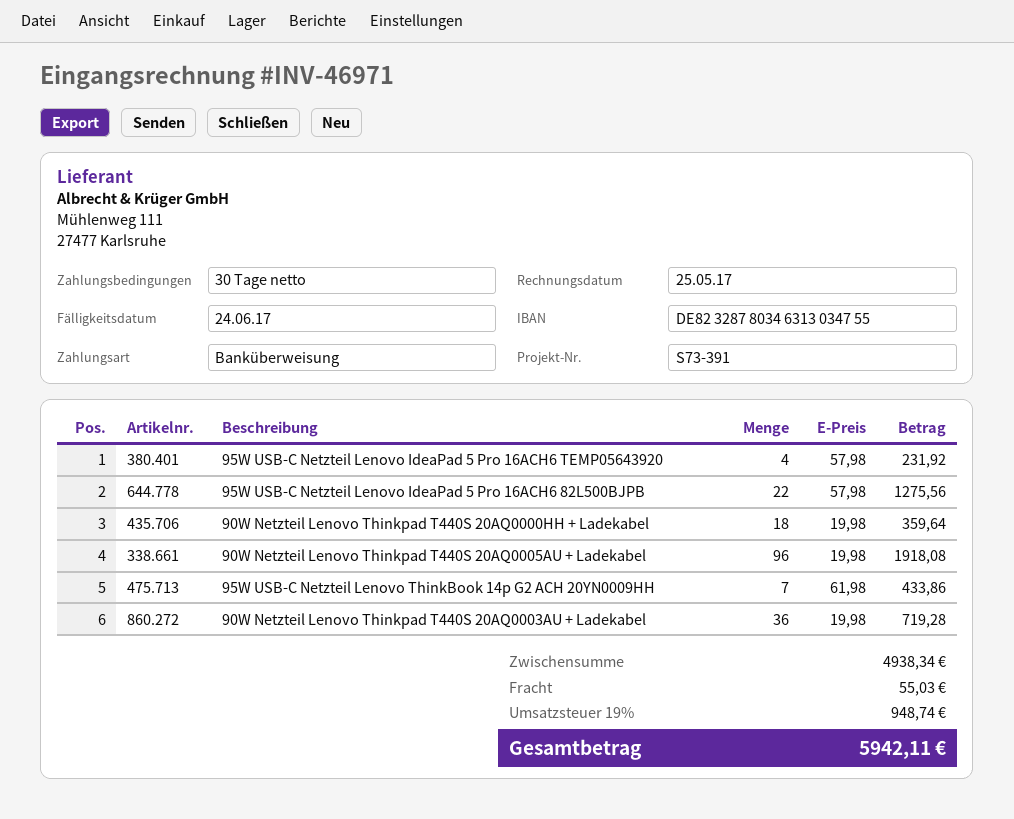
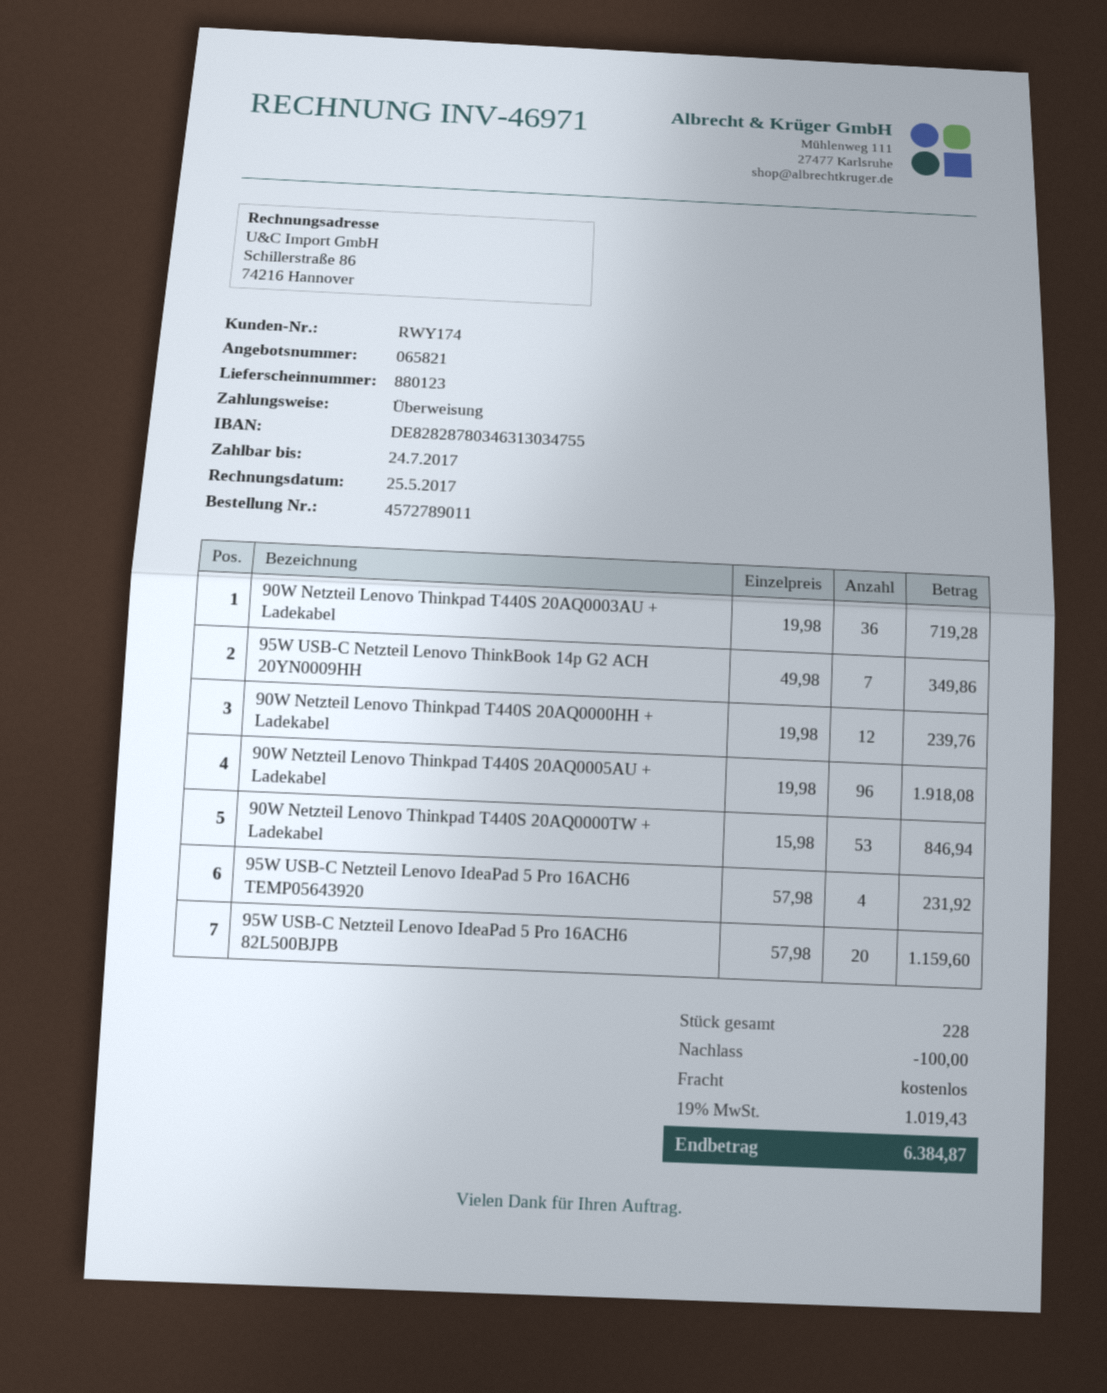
due date: 2017-06-24 -> 2017-07-24
bank account: DE82328780346313034755 -> DE82828780346313034755
95W USB-C Netzteil Lenovo IdeaPad 5 Pro 16ACH6 82L500BJPB: 22 x 57.98 = 1275.56 -> 20 x 57.98 = 1159.60
90W Netzteil Lenovo Thinkpad T440S 20AQ0000HH + Ladekabel: 18 x 19.98 = 359.64 -> 12 x 19.98 = 239.76
95W USB-C Netzteil Lenovo ThinkBook 14p G2 ACH 20YN0009HH: 7 x 61.98 = 433.86 -> 7 x 49.98 = 349.86
90W Netzteil Lenovo Thinkpad T440S 20AQ0000TW + Ladekabel: none -> 53 x 15.98 = 846.94
discount: none -> 100.00
shipping: 55.03 -> 0.00
tax: 19% = 948.74 -> 19% = 1019.43
total: 5942.11 -> 6384.87

